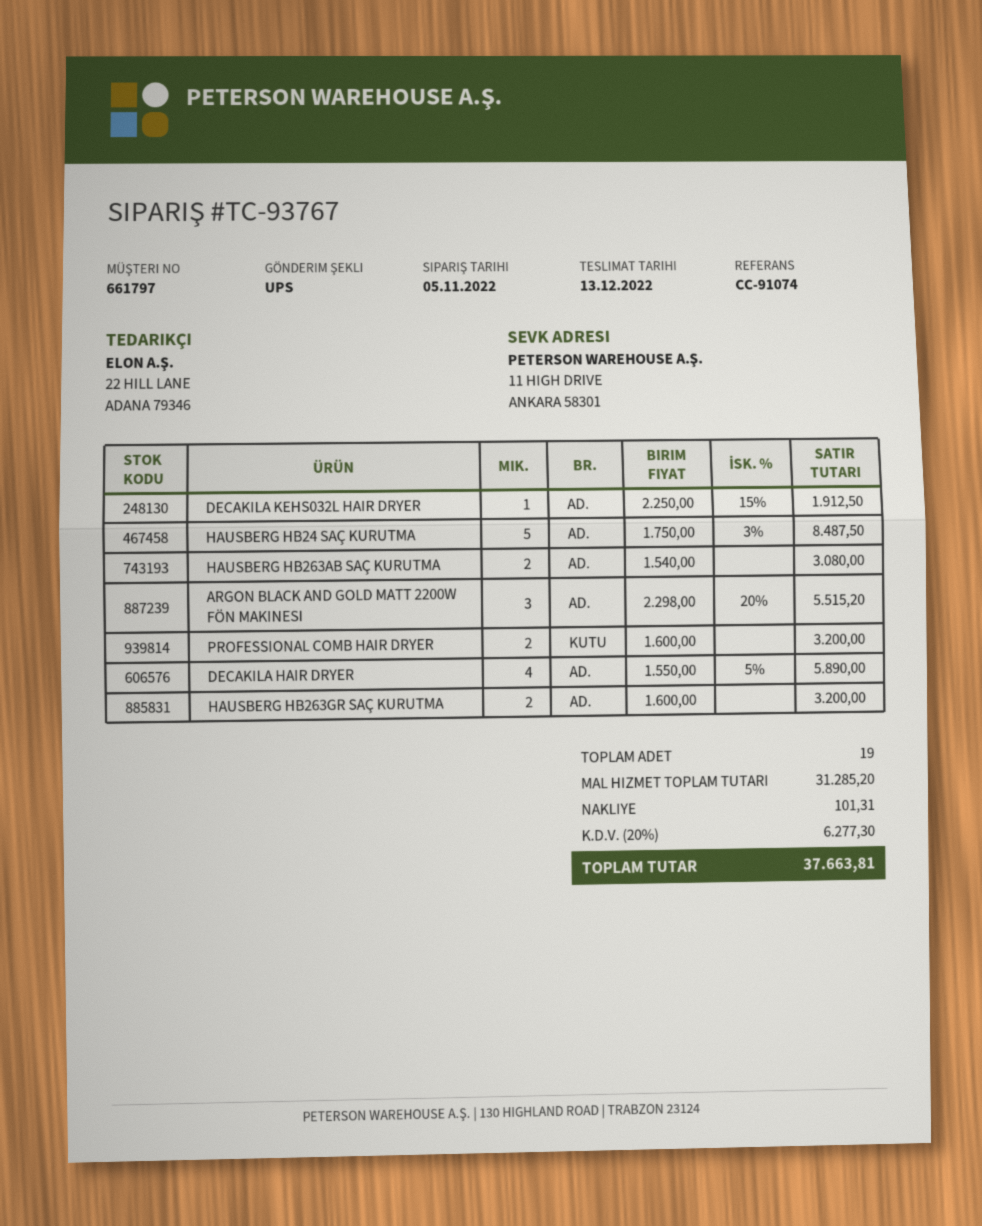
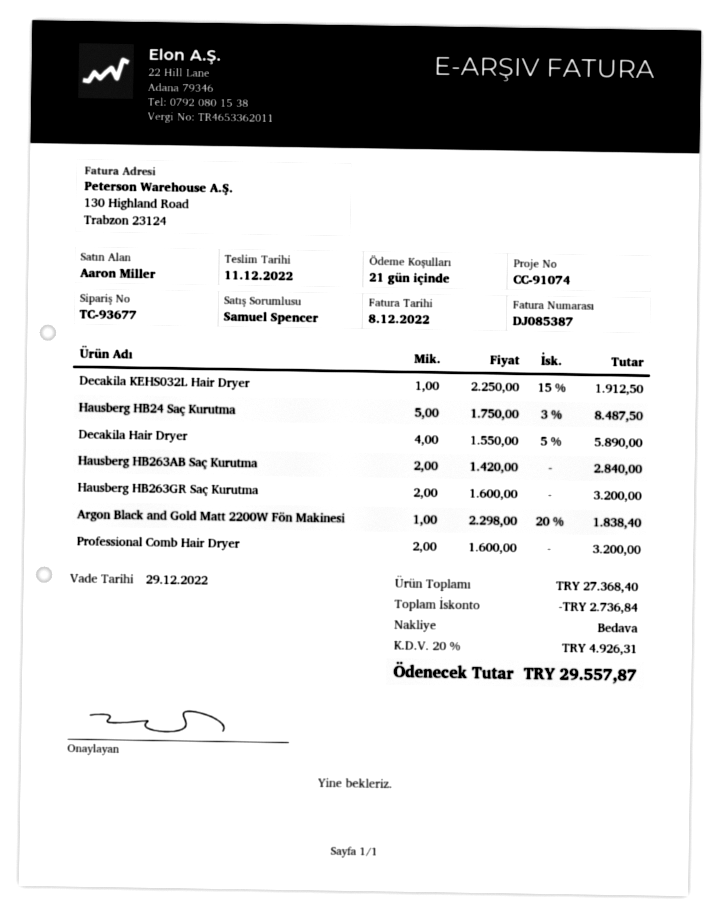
order number: TC-93767 -> TC-93677
delivery date: 2022-12-13 -> 2022-12-11
HAUSBERG HB263AB SAÇ KURUTMA: 2 x 1540.00 = 3080.00 -> 2 x 1420.00 = 2840.00
ARGON BLACK AND GOLD MATT 2200W FÖN MAKINESI: 3 x 2298.00 - 20% = 5515.20 -> 1 x 2298.00 - 20% = 1838.40
subtotal: 31285.20 -> 27368.40
discount: none -> 2736.84
shipping: 101.31 -> 0.00
tax: 20% = 6277.30 -> 20% = 4926.31
total: 37663.81 -> 29557.87

